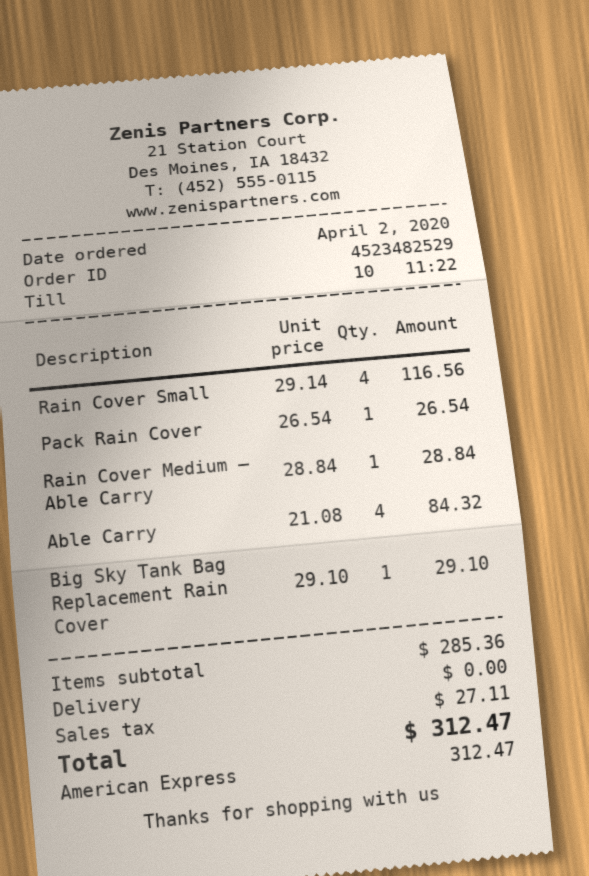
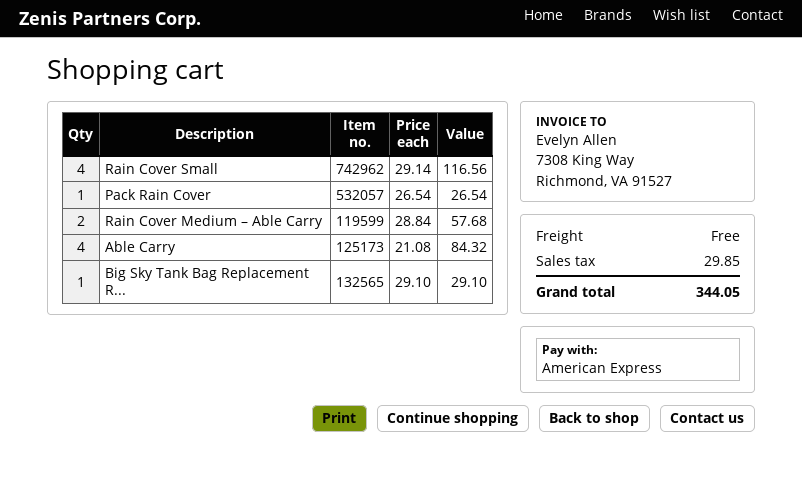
Rain Cover Medium – Able Carry: 1 x 28.84 = 28.84 -> 2 x 28.84 = 57.68
tax: 27.11 -> 29.85
total: 312.47 -> 344.05

